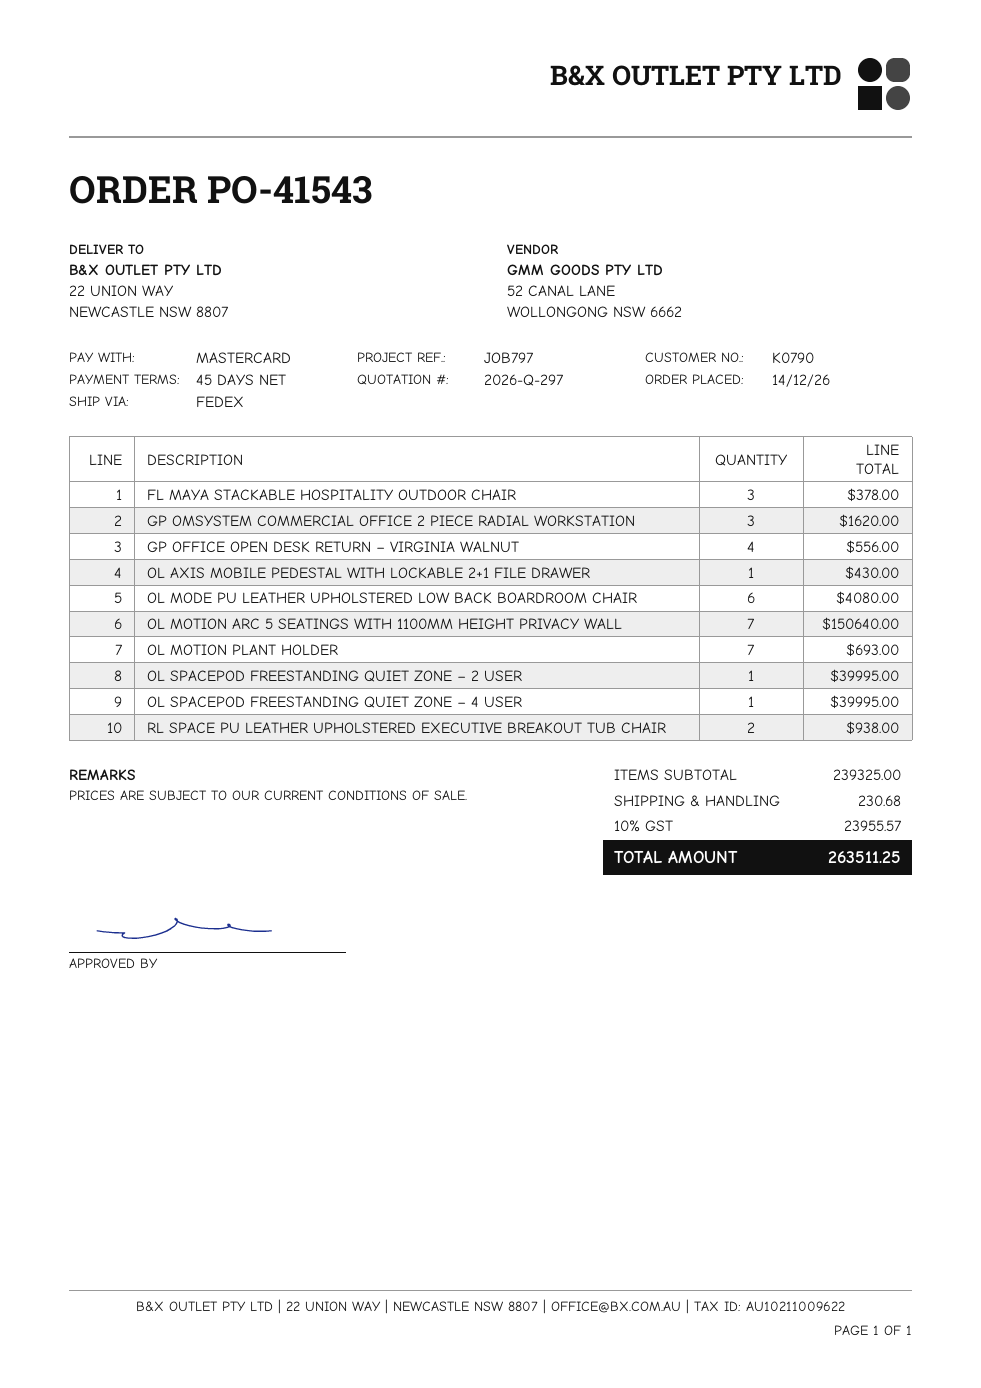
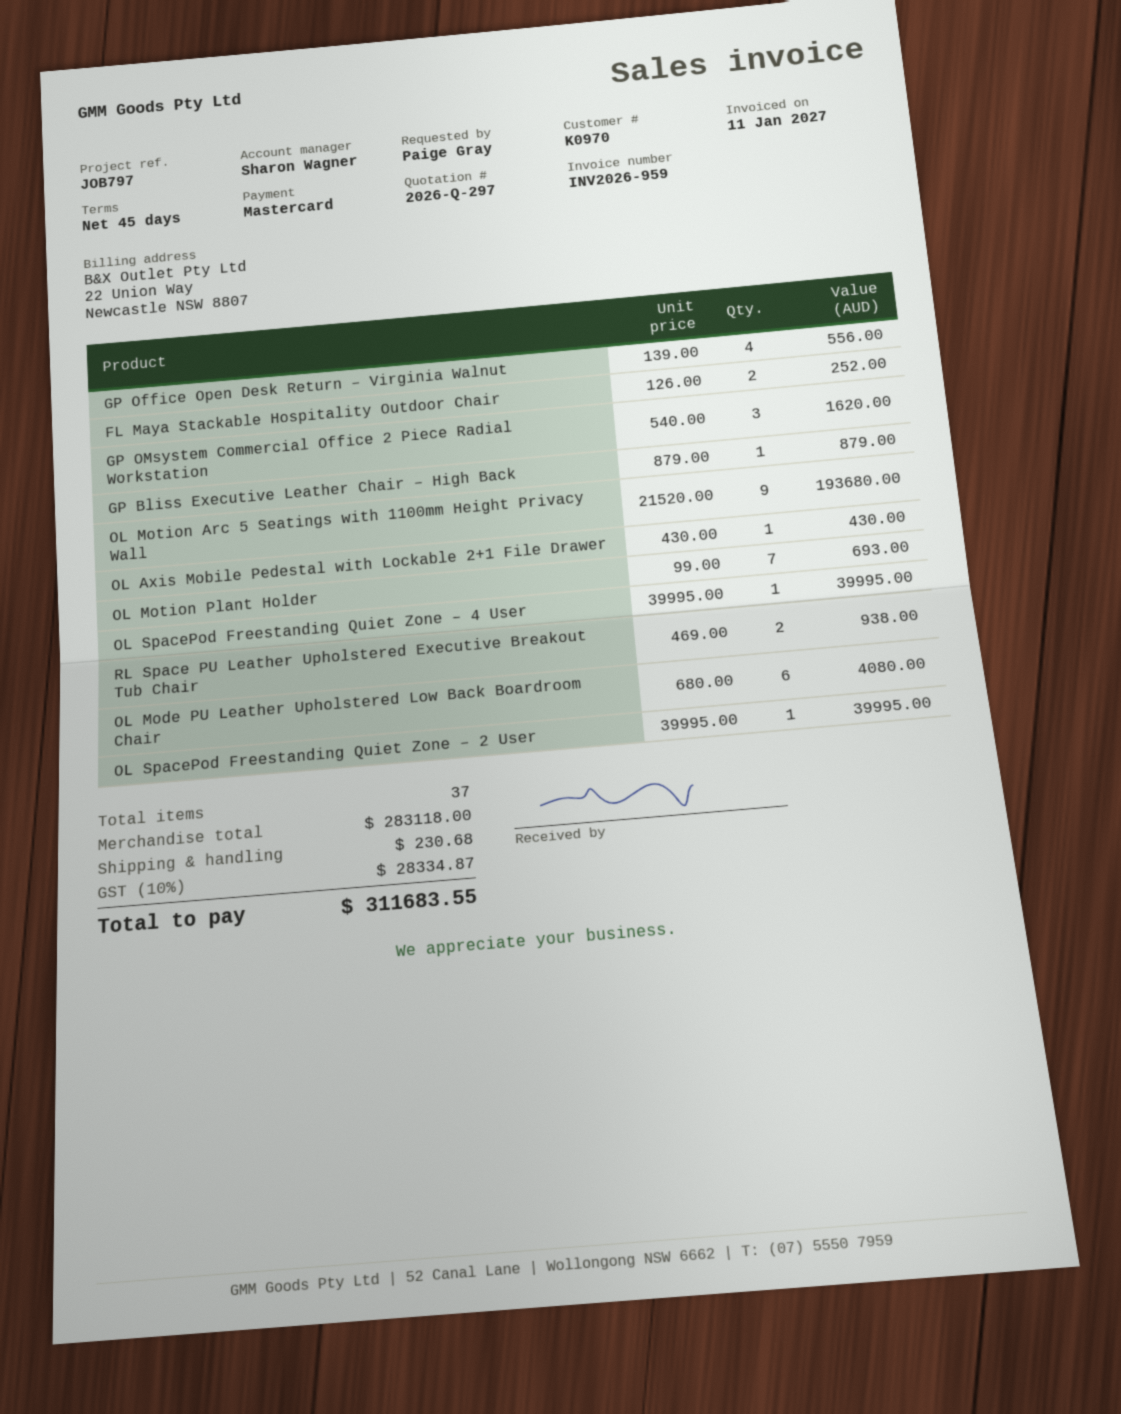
customer number: K0790 -> K0970
FL MAYA STACKABLE HOSPITALITY OUTDOOR CHAIR: 3 for 378.00 -> 2 for 252.00
OL MOTION ARC 5 SEATINGS WITH 1100MM HEIGHT PRIVACY WALL: 7 for 150640.00 -> 9 for 193680.00
GP Bliss Executive Leather Chair – High Back: none -> 1 for 879.00
subtotal: 239325.00 -> 283118.00
tax: 10% = 23955.57 -> 10% = 28334.87
total: 263511.25 -> 311683.55

